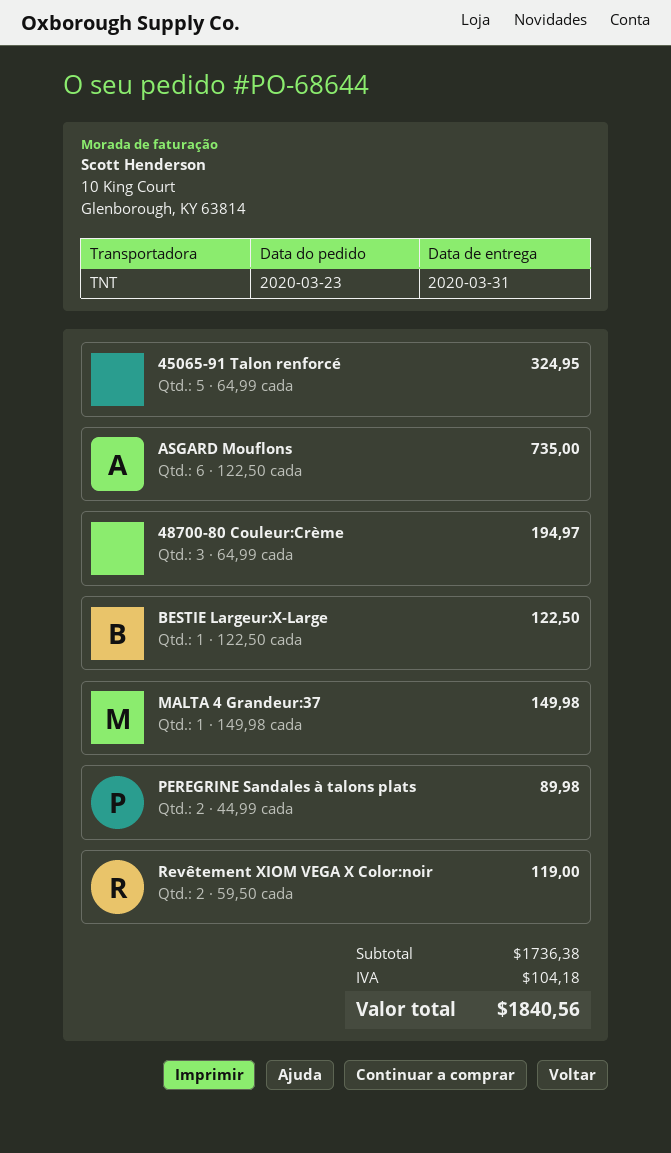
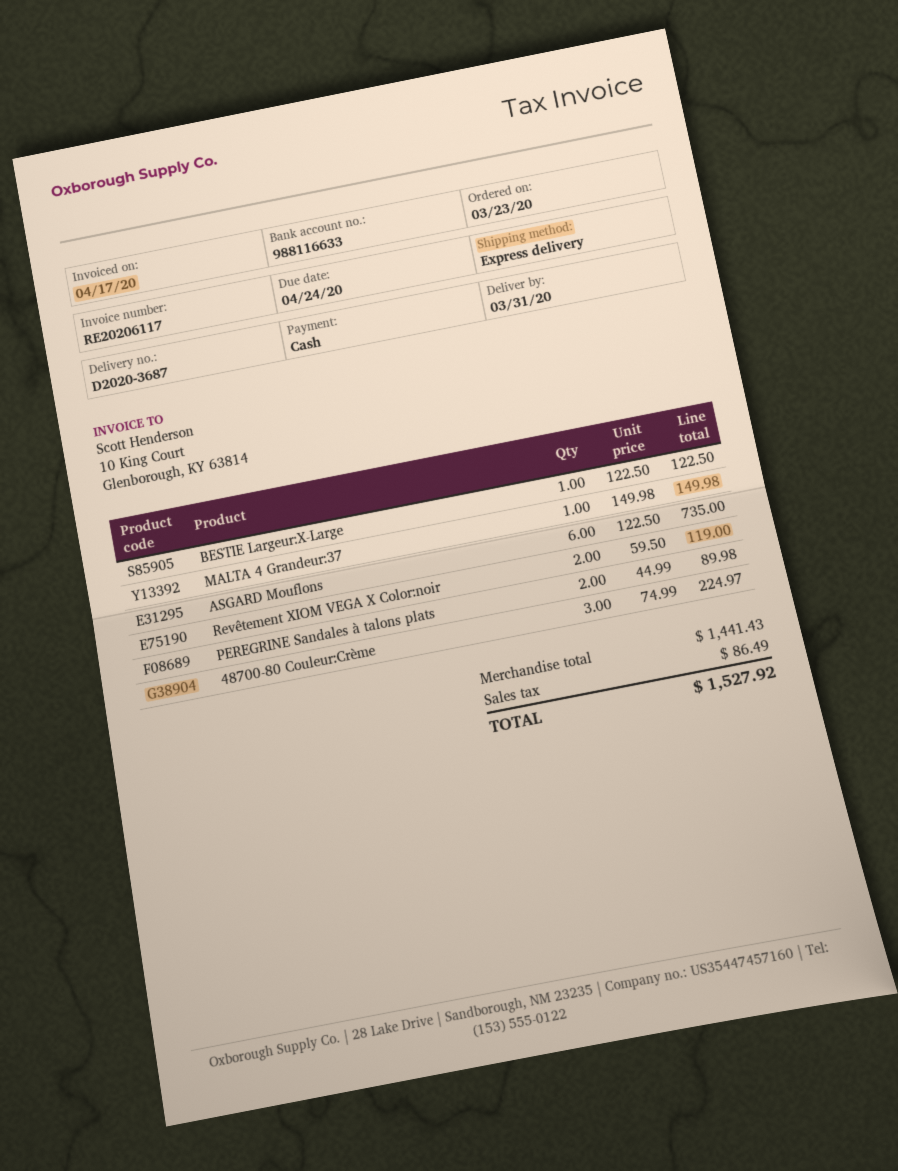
shipping method: TNT -> express
45065-91 Talon renforcé: 5 x 64.99 = 324.95 -> none
48700-80 Couleur:Crème: 3 x 64.99 = 194.97 -> 3 x 74.99 = 224.97
subtotal: 1736.38 -> 1441.43
tax: 104.18 -> 86.49
total: 1840.56 -> 1527.92

